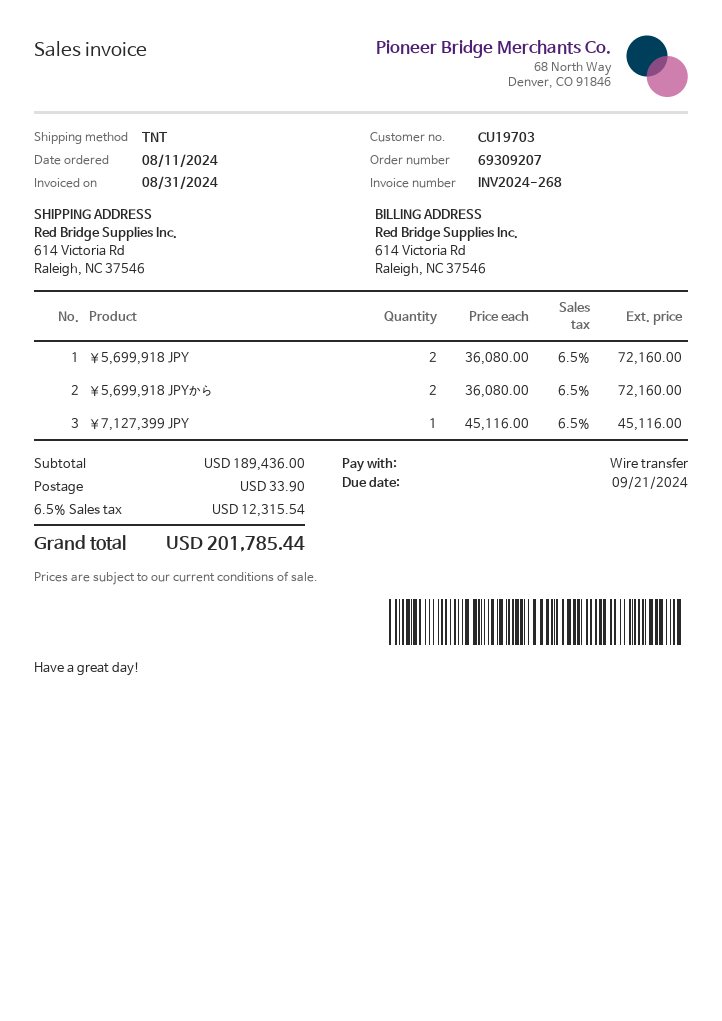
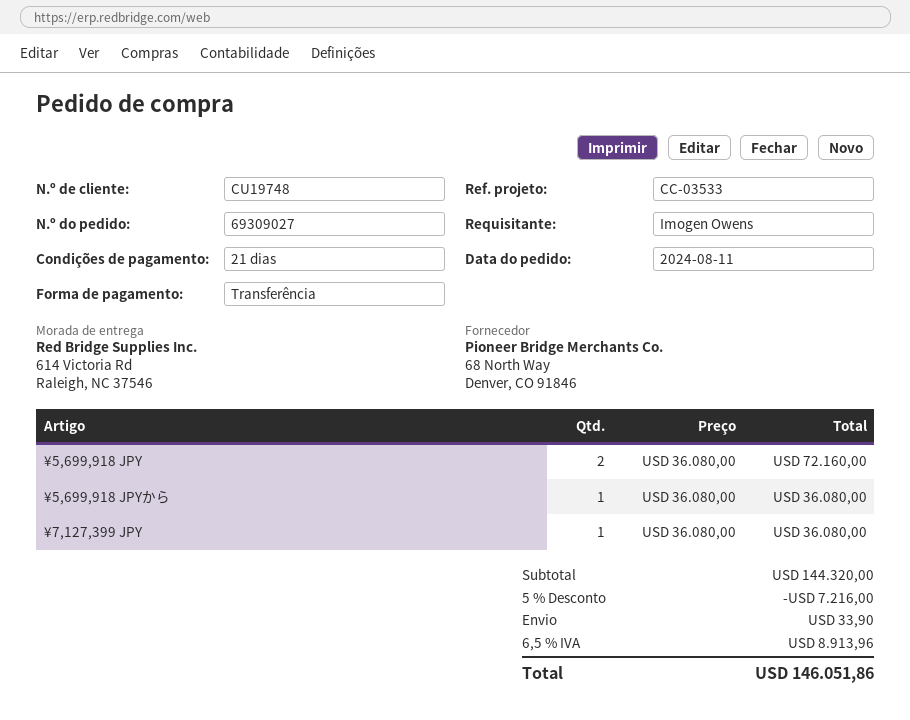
order number: 69309207 -> 69309027
customer number: CU19703 -> CU19748
¥5,699,918 JPYから: 2 x 36080.00 = 72160.00 -> 1 x 36080.00 = 36080.00
¥7,127,399 JPY: 1 x 45116.00 = 45116.00 -> 1 x 36080.00 = 36080.00
subtotal: 189436.00 -> 144320.00
discount: none -> 5% = 7216.00
tax: 6.5% = 12315.54 -> 6.5% = 8913.96
total: 201785.44 -> 146051.86

